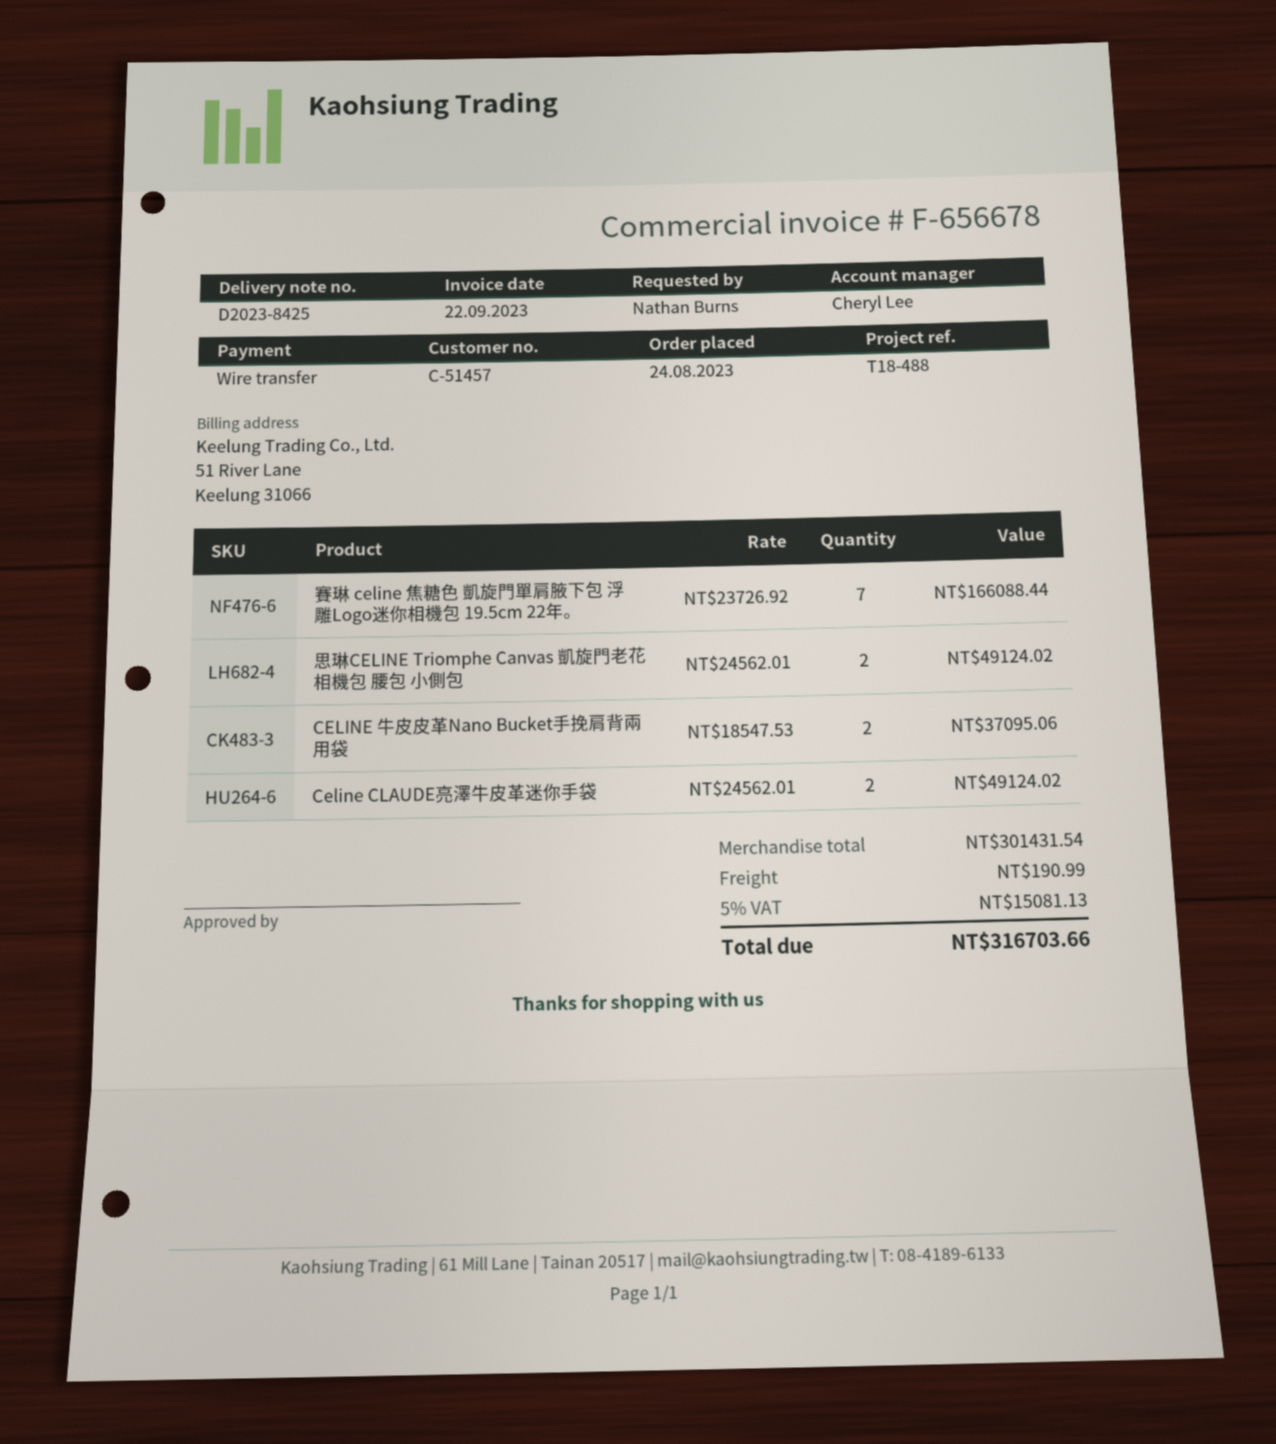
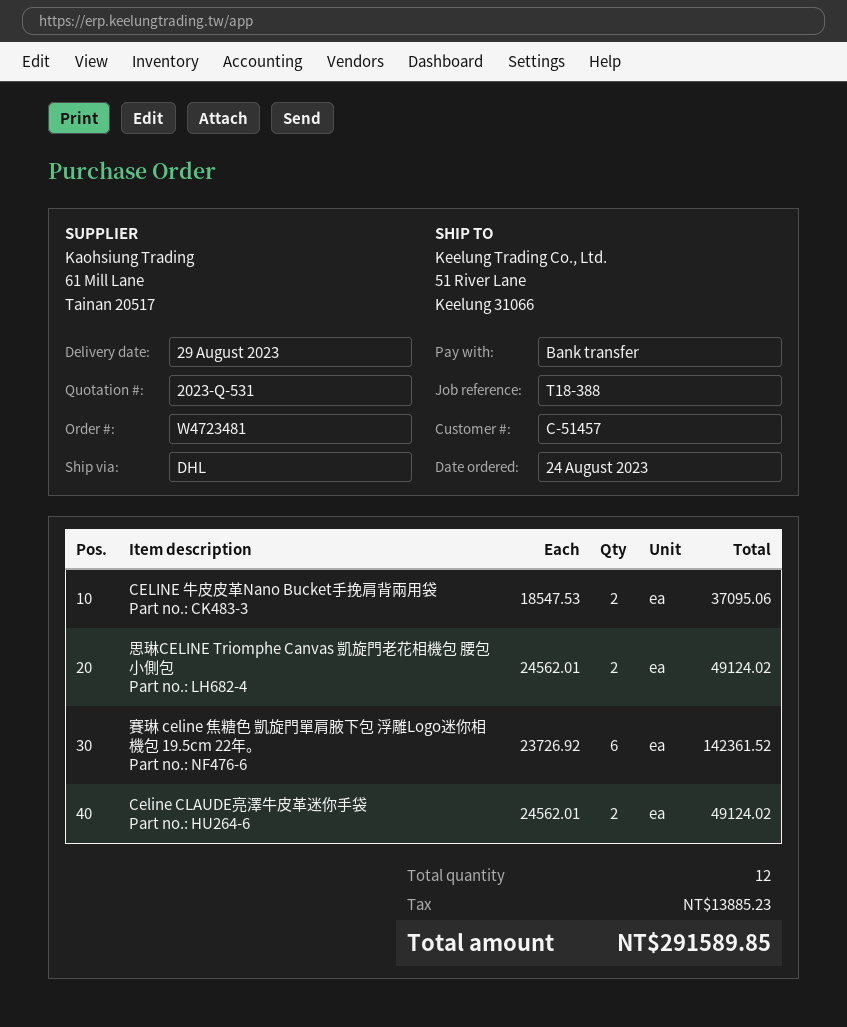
reference: T18-488 -> T18-388
賽琳 celine 焦糖色 凱旋門單肩腋下包 浮雕Logo迷你相機包 19.5cm 22年。: 7 x 23726.92 = 166088.44 -> 6 x 23726.92 = 142361.52
shipping: 190.99 -> none
tax: 15081.13 -> 13885.23
total: 316703.66 -> 291589.85

